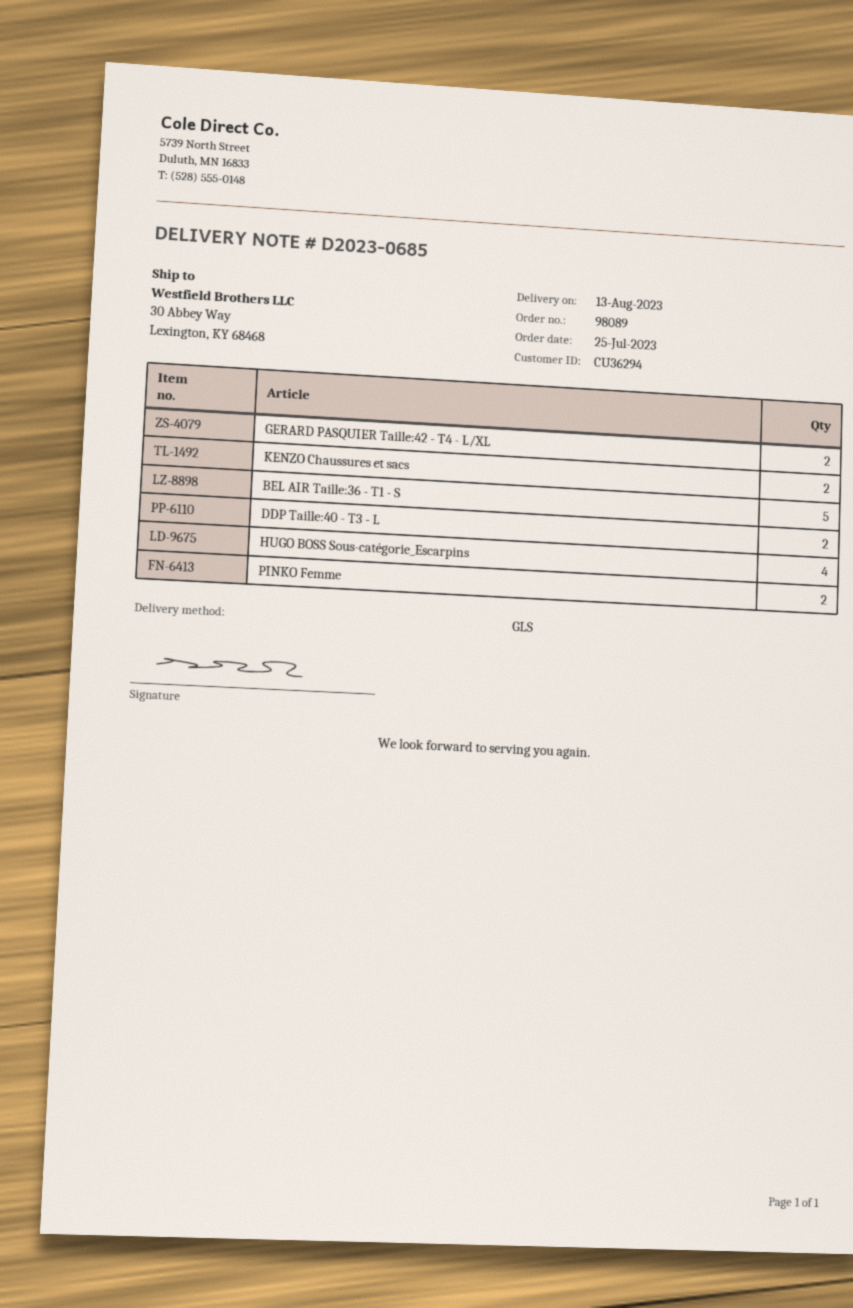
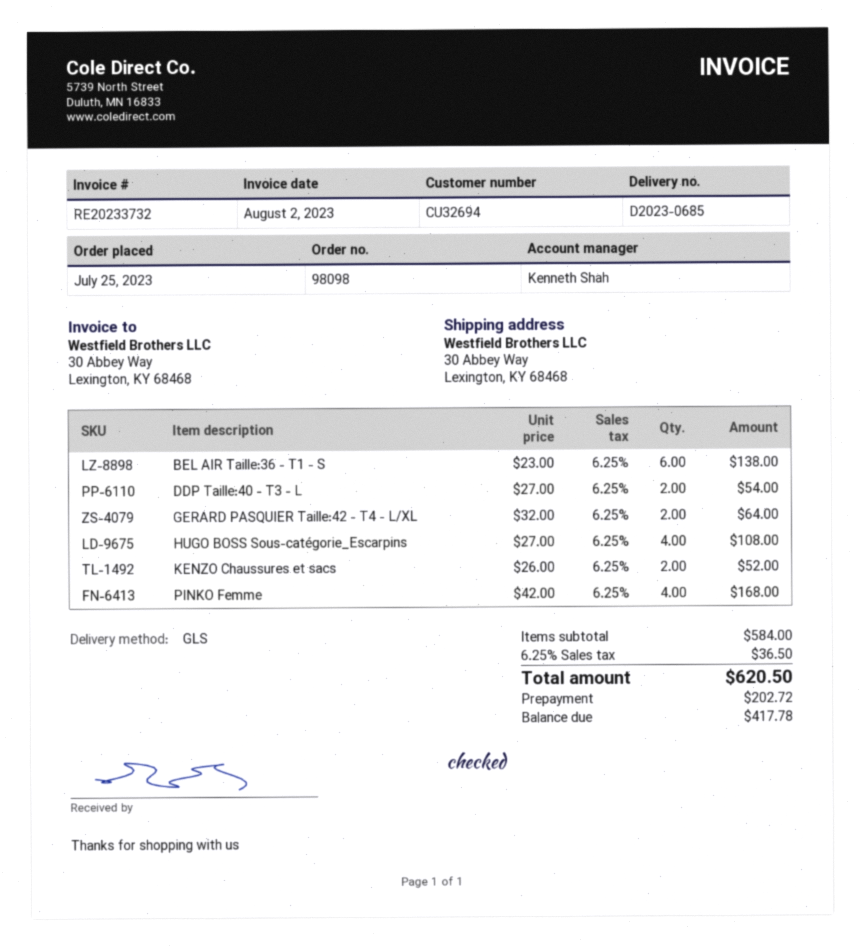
order number: 98089 -> 98098
customer number: CU36294 -> CU32694
BEL AIR Taille:36 - T1 - S: 5 -> 6
PINKO Femme: 2 -> 4

